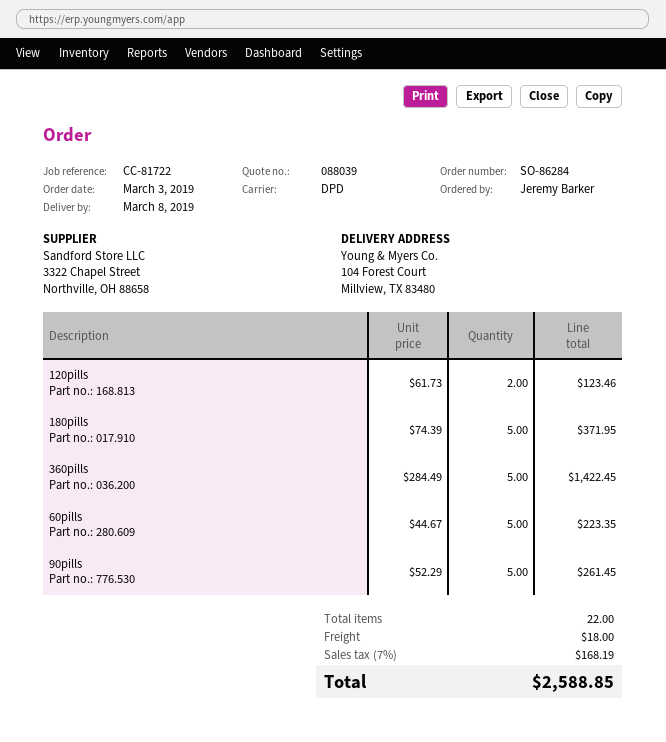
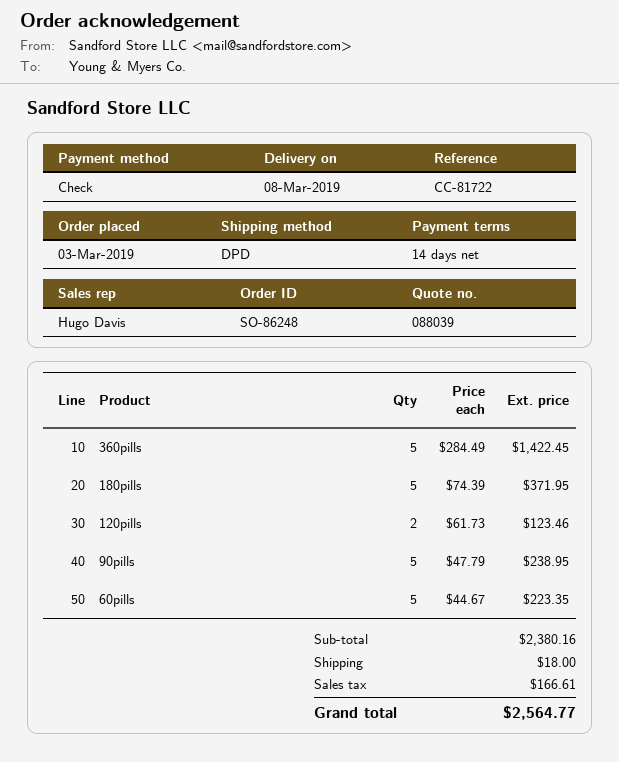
order number: SO-86284 -> SO-86248
90pills: 5 x 52.29 = 261.45 -> 5 x 47.79 = 238.95
tax: 168.19 -> 166.61
total: 2588.85 -> 2564.77

